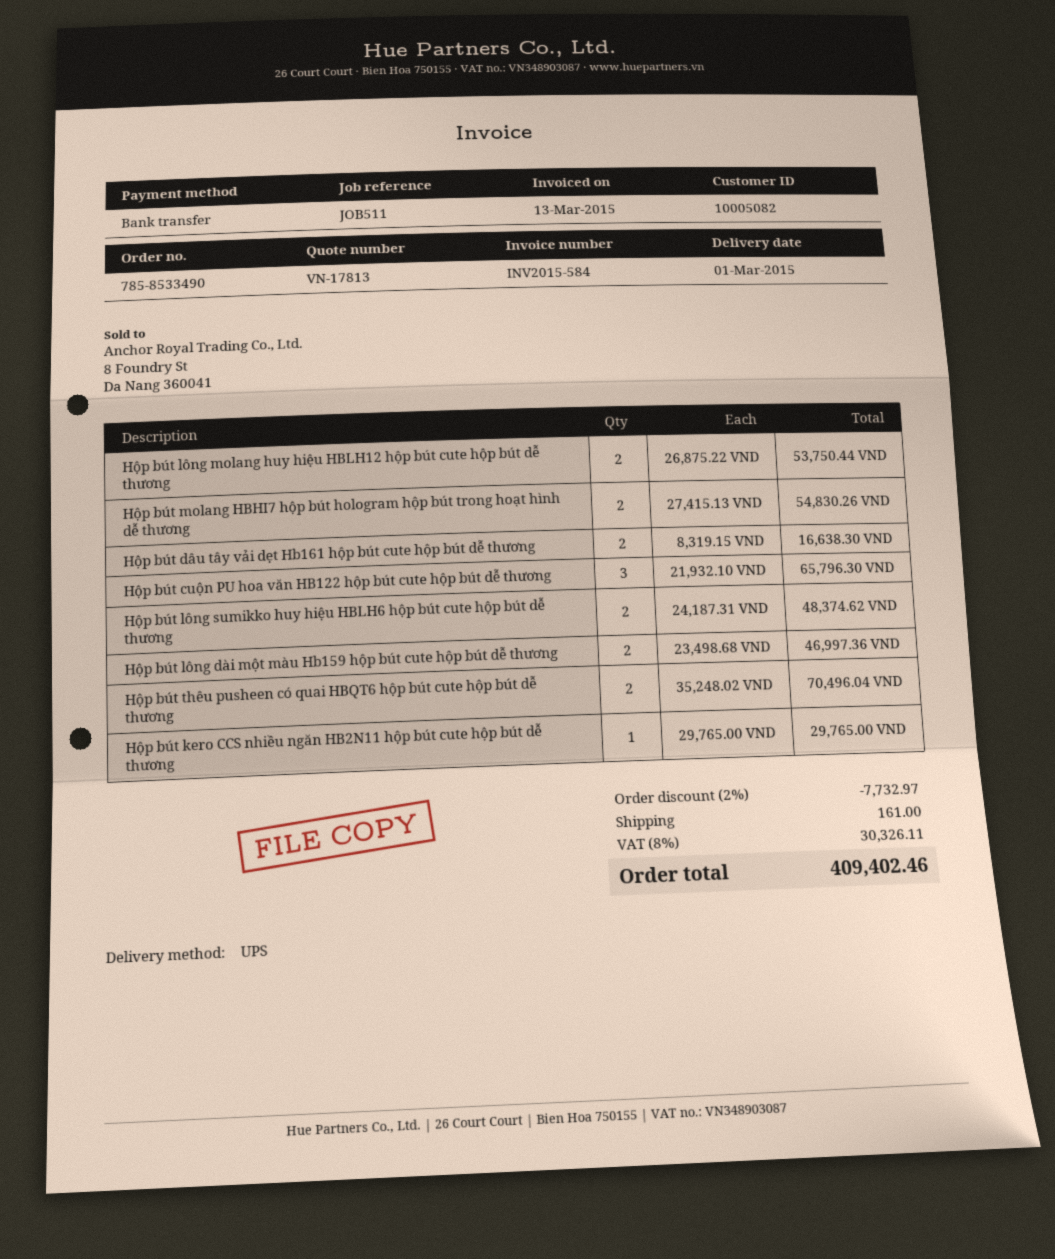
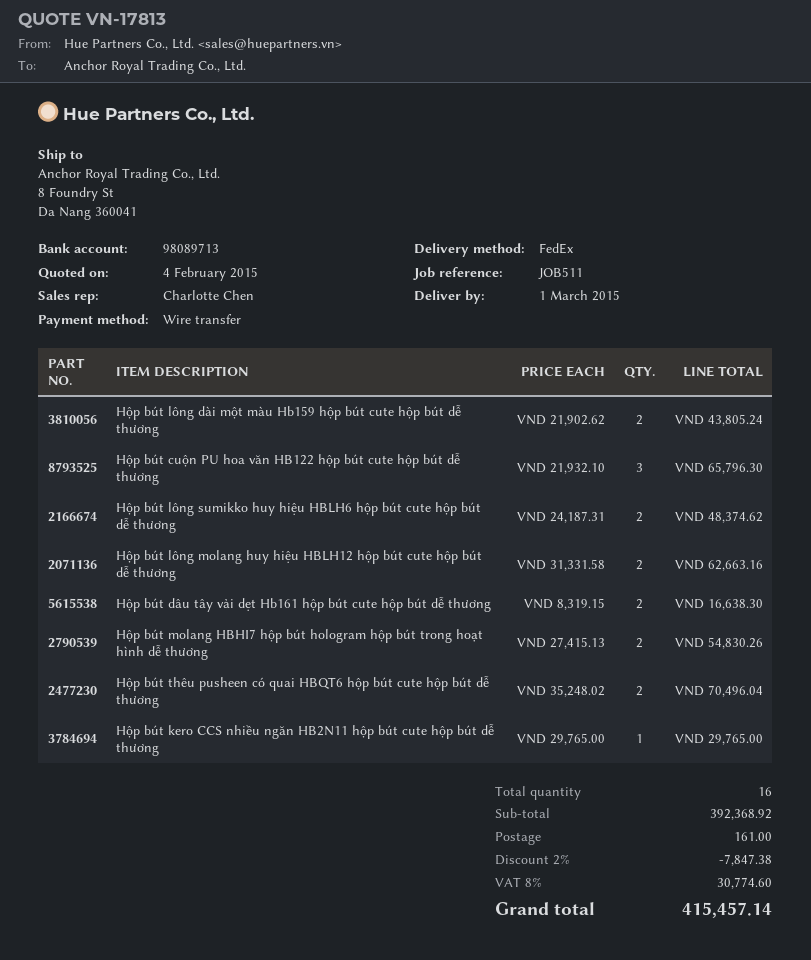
shipping method: UPS -> FedEx
Hộp bút lông molang huy hiệu HBLH12 hộp bút cute hộp bút dễ thương: 2 x 26875.22 = 53750.44 -> 2 x 31331.58 = 62663.16
Hộp bút lông dài một màu Hb159 hộp bút cute hộp bút dễ thương: 2 x 23498.68 = 46997.36 -> 2 x 21902.62 = 43805.24
discount: 2% = 7732.97 -> 2% = 7847.38
tax: 8% = 30326.11 -> 8% = 30774.60
total: 409402.46 -> 415457.14

